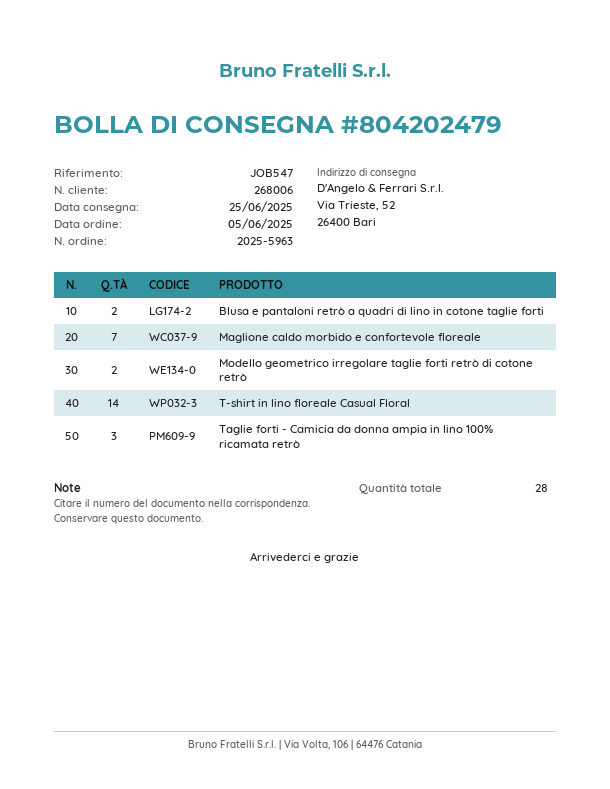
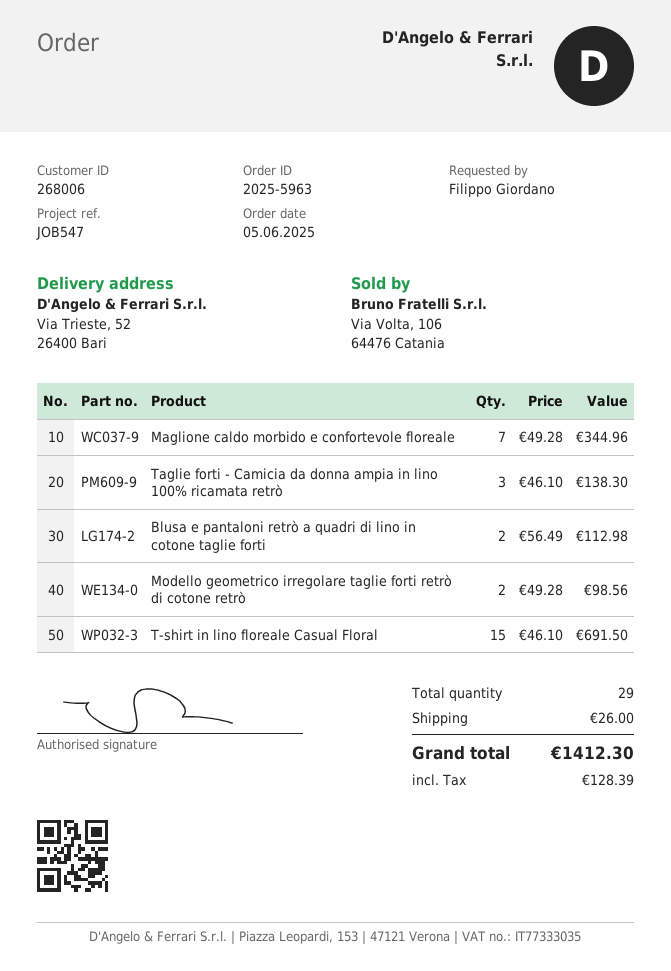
T-shirt in lino floreale Casual Floral: 14 -> 15
total quantity: 28 -> 29

